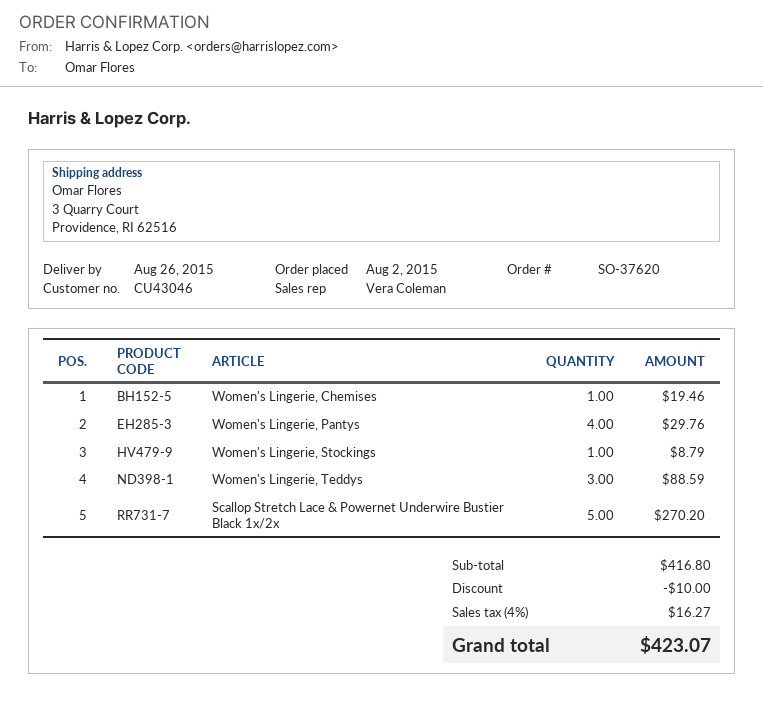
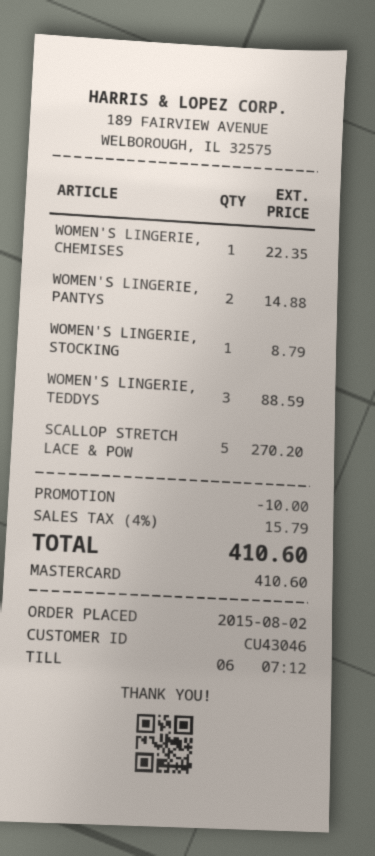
Women's Lingerie, Chemises: 1 for 19.46 -> 1 for 22.35
Women's Lingerie, Pantys: 4 for 29.76 -> 2 for 14.88
tax: 4% = 16.27 -> 4% = 15.79
total: 423.07 -> 410.60

